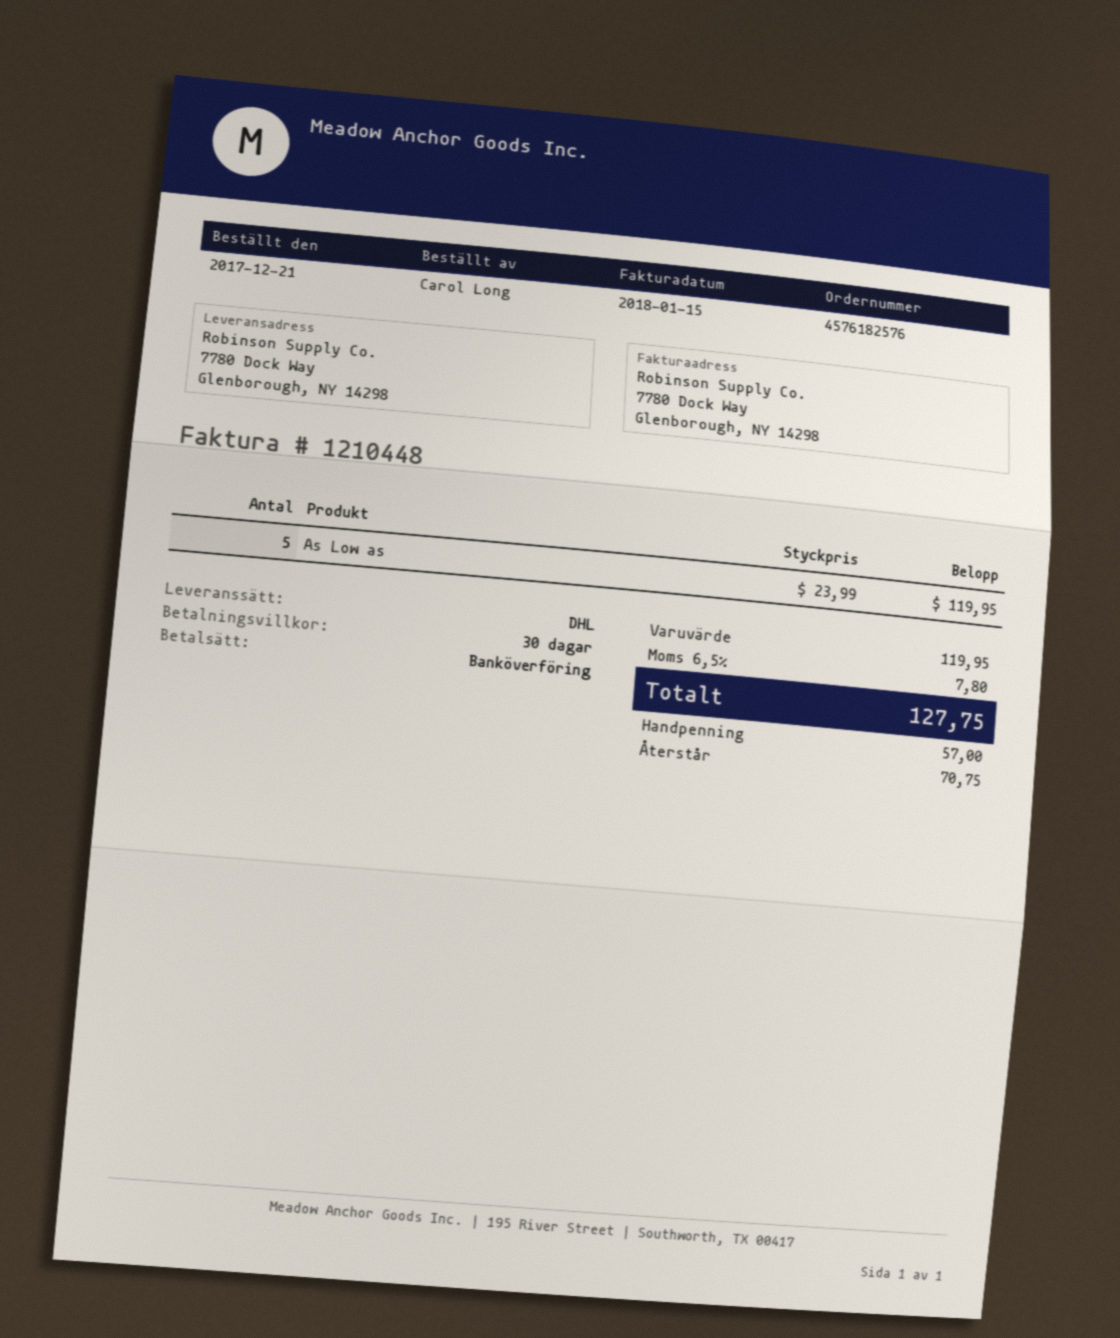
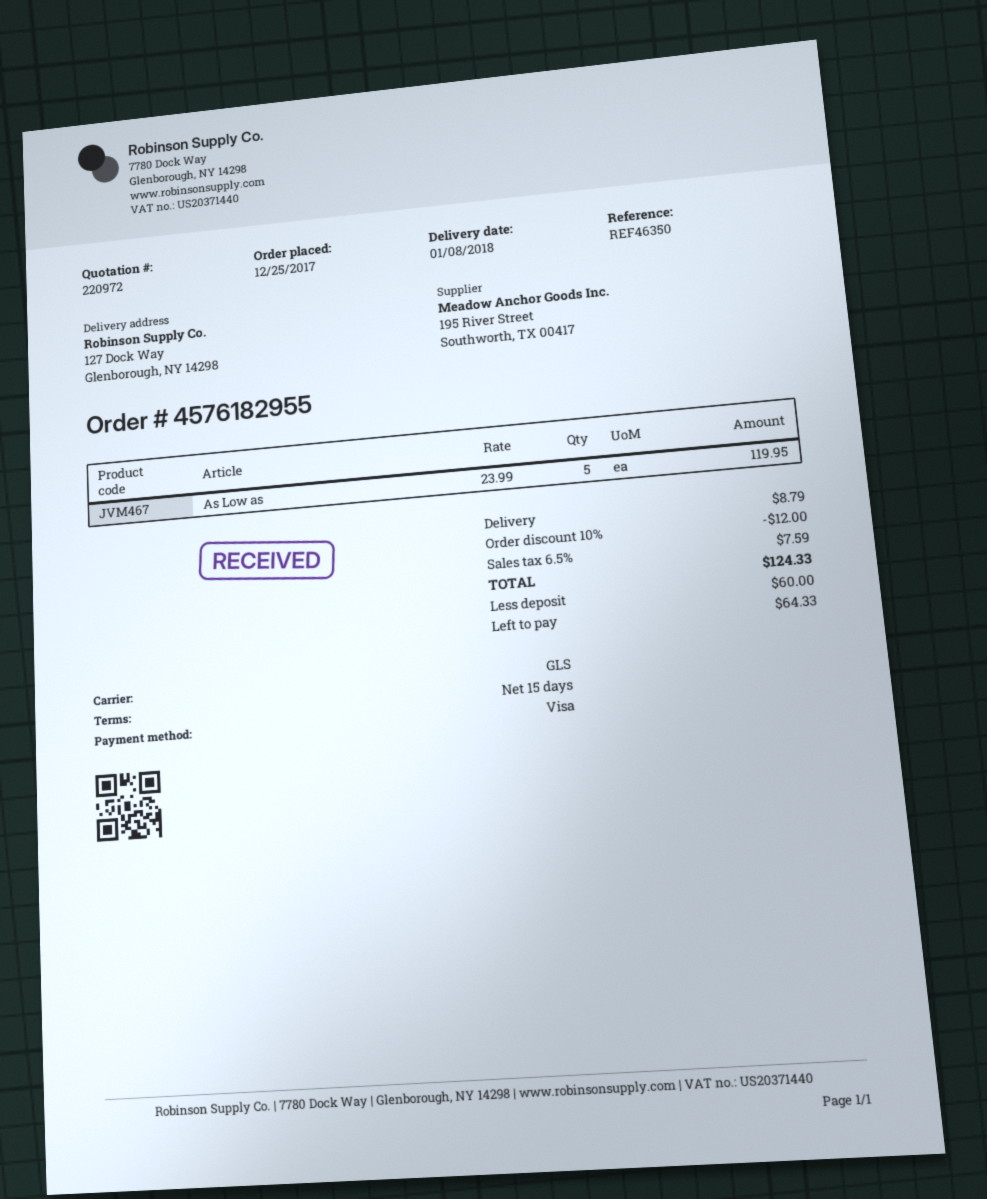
order number: 4576182576 -> 4576182955
order date: 2017-12-21 -> 2017-12-25
payment terms: 30 days -> 15 days
payment method: bank transfer -> Visa
shipping method: DHL -> GLS
ship to: 7780 Dock Way, Glenborough, NY 14298 -> 127 Dock Way, Glenborough, NY 14298
discount: none -> 10% = 12.00
shipping: none -> 8.79
tax: 6.5% = 7.80 -> 6.5% = 7.59
total: 127.75 -> 124.33
deposit: 57.00 -> 60.00
balance: 70.75 -> 64.33

